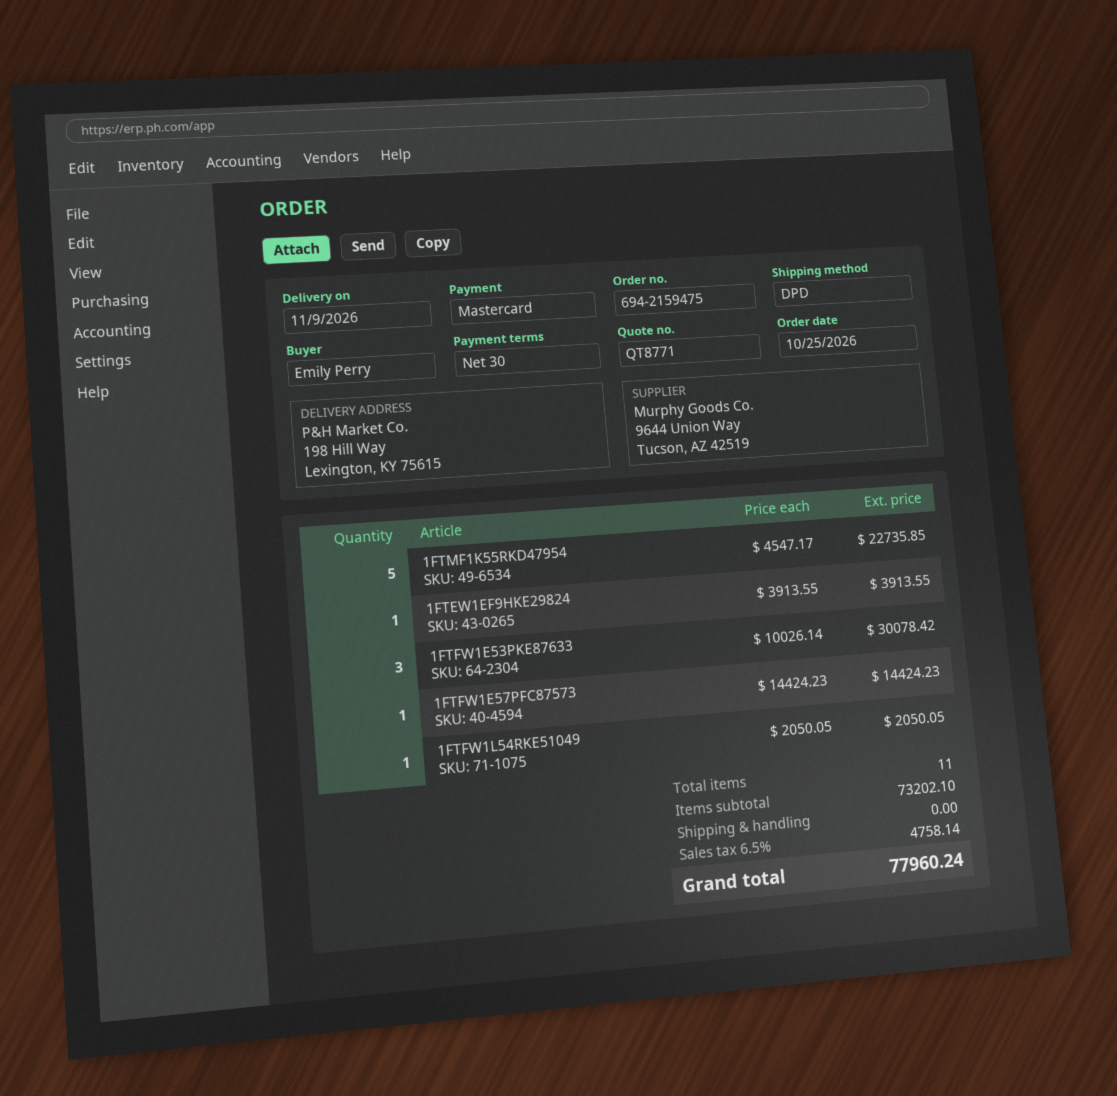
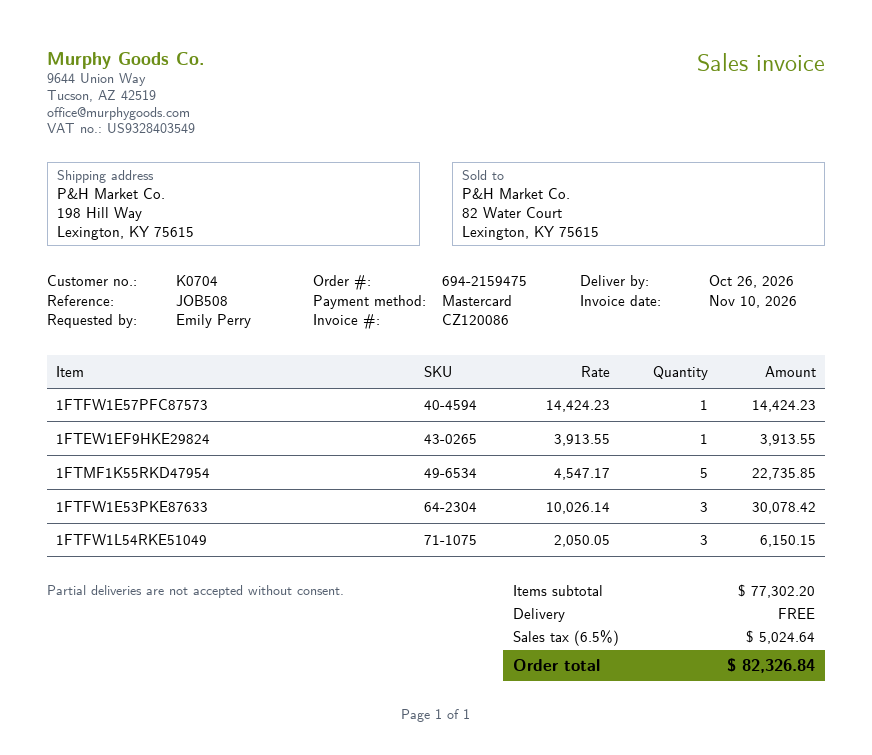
delivery date: 2026-11-09 -> 2026-10-26
1FTFW1L54RKE51049: 1 x 2050.05 = 2050.05 -> 3 x 2050.05 = 6150.15
subtotal: 73202.10 -> 77302.20
tax: 6.5% = 4758.14 -> 6.5% = 5024.64
total: 77960.24 -> 82326.84

